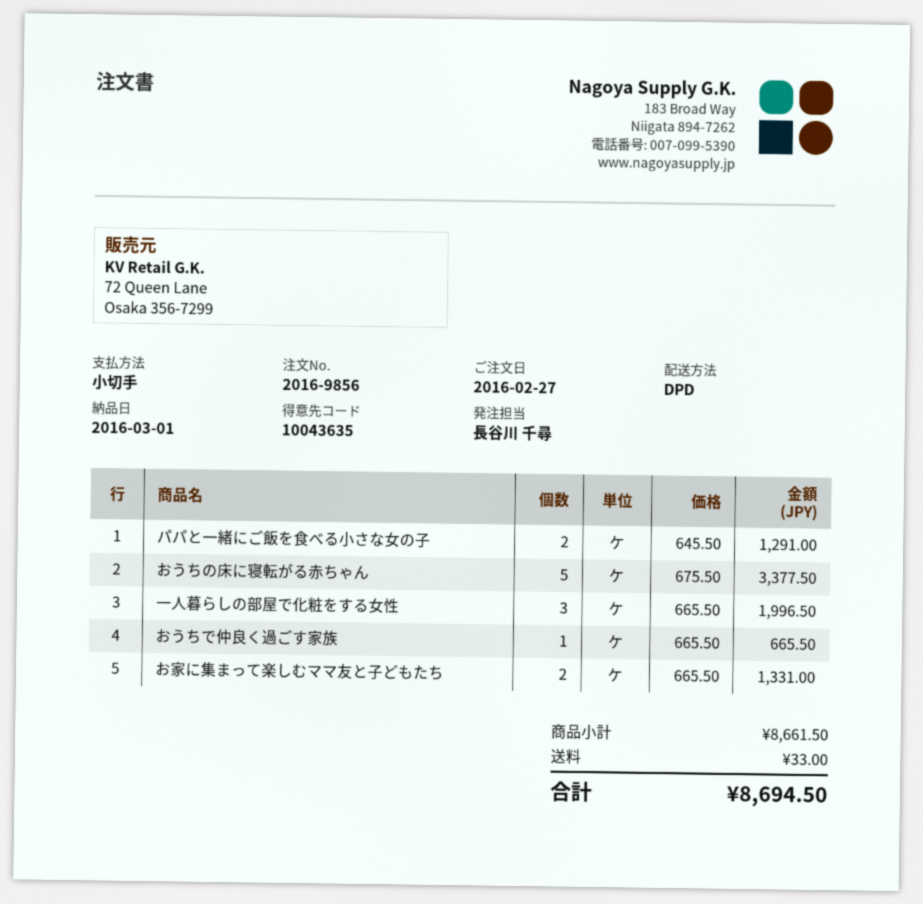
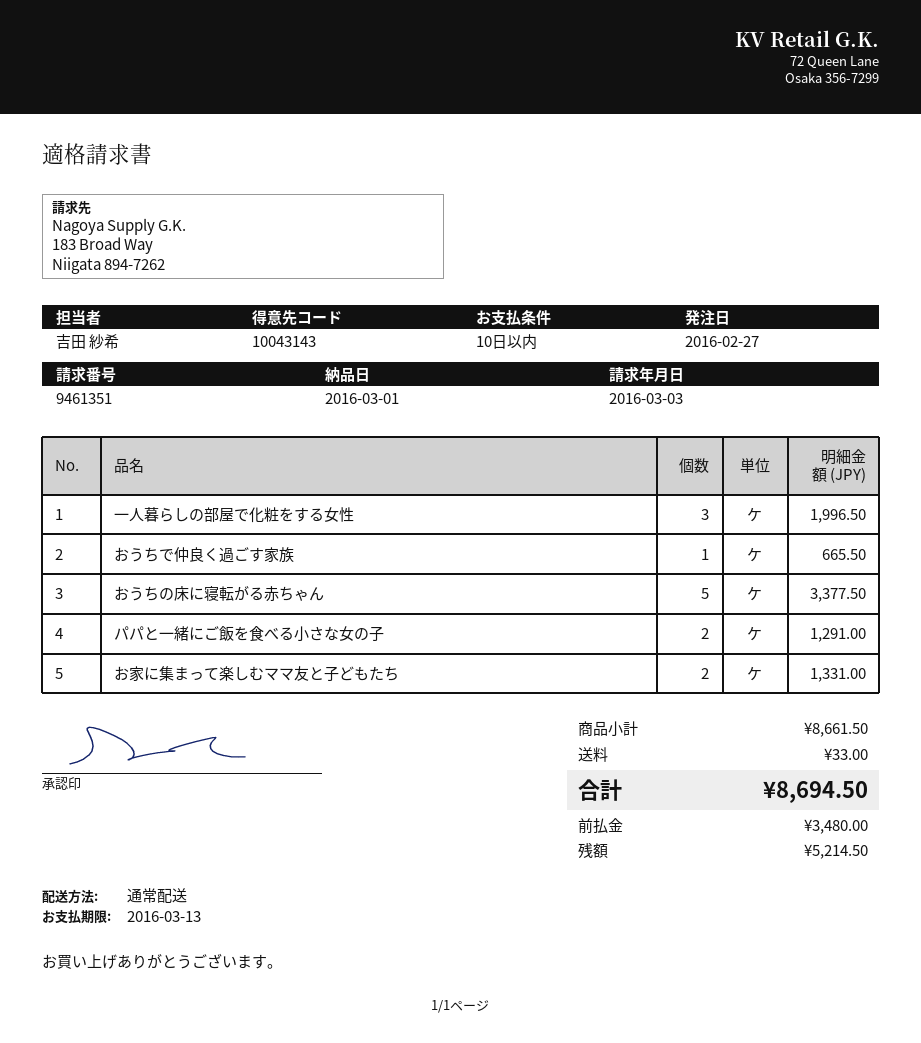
customer number: 10043635 -> 10043143
shipping method: DPD -> standard

